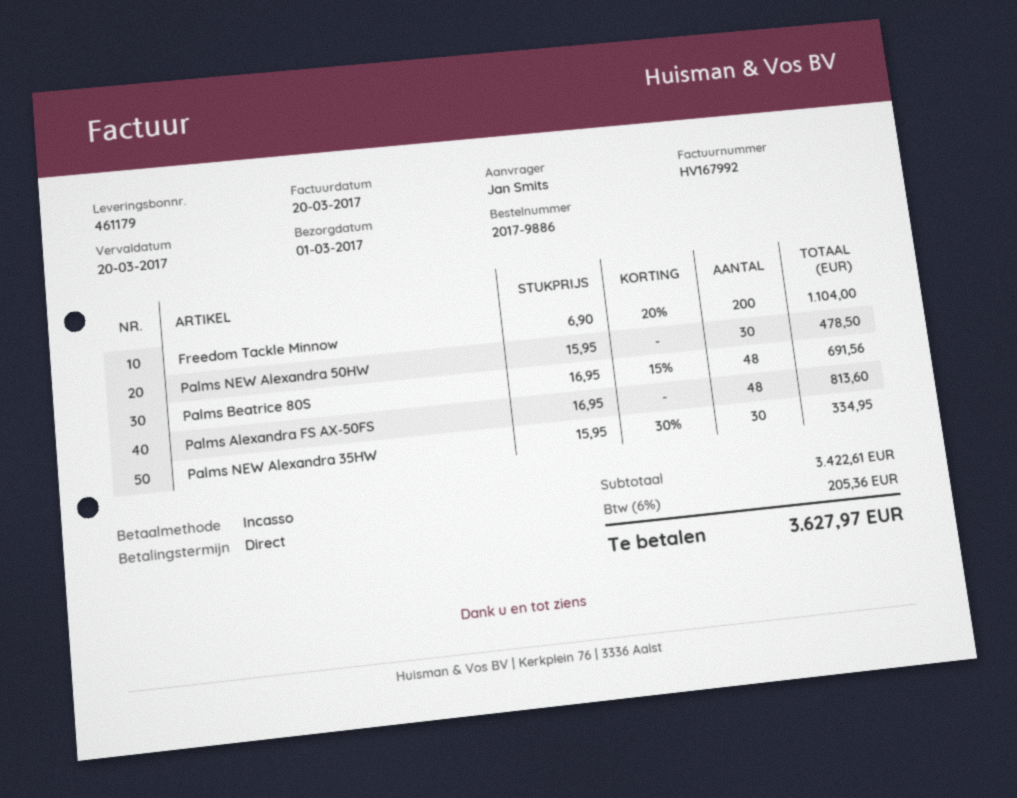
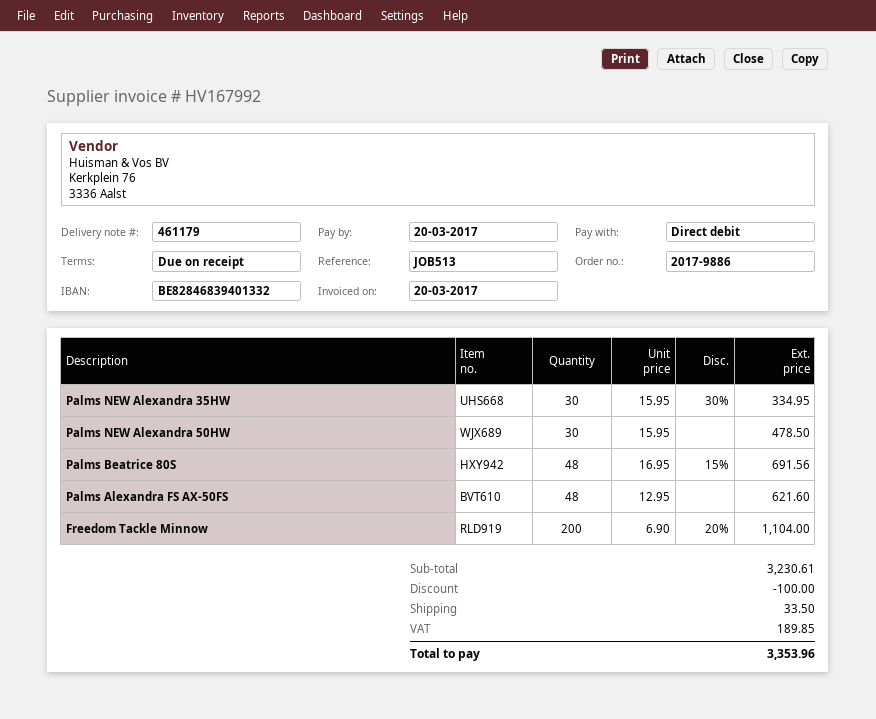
Palms Alexandra FS AX-50FS: 48 x 16.95 = 813.60 -> 48 x 12.95 = 621.60
subtotal: 3422.61 -> 3230.61
discount: none -> 100.00
shipping: none -> 33.50
tax: 205.36 -> 189.85
total: 3627.97 -> 3353.96

